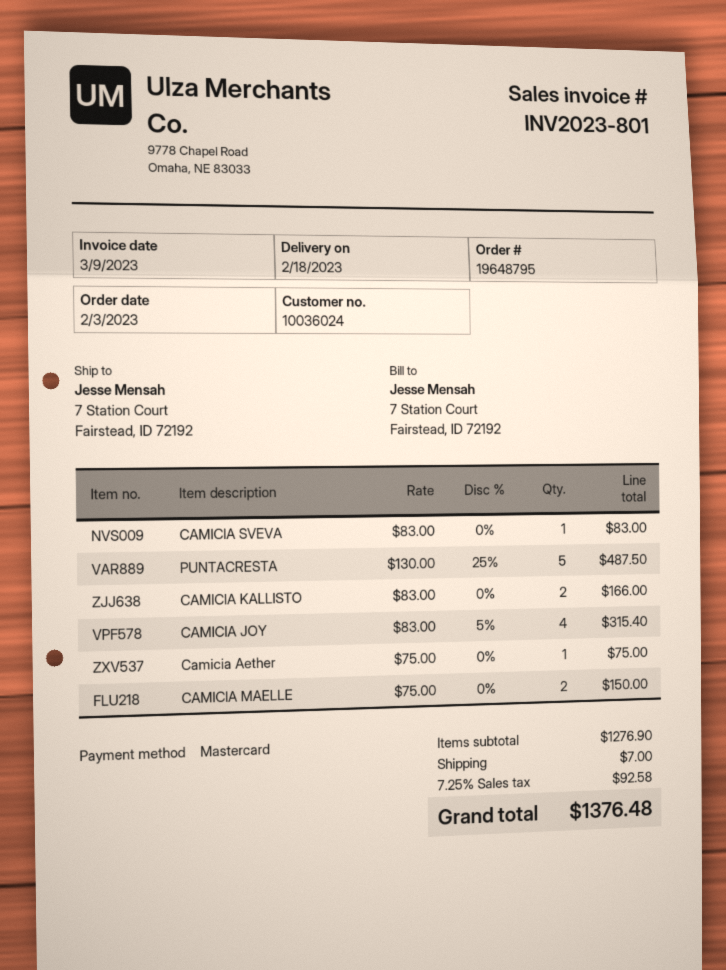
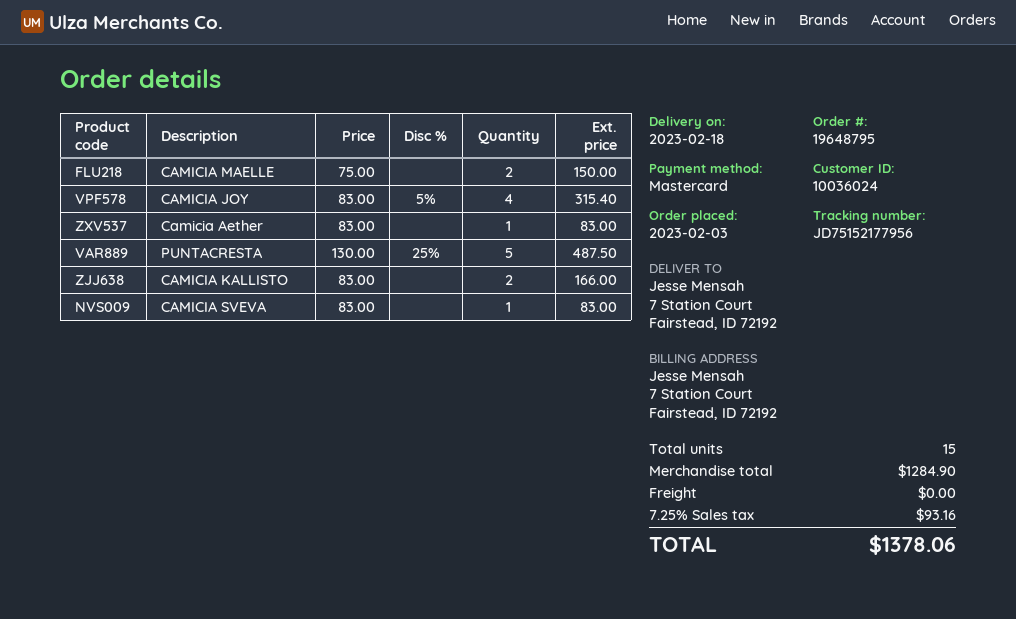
Camicia Aether: 1 x 75.00 = 75.00 -> 1 x 83.00 = 83.00
subtotal: 1276.90 -> 1284.90
shipping: 7.00 -> 0.00
tax: 7.25% = 92.58 -> 7.25% = 93.16
total: 1376.48 -> 1378.06

